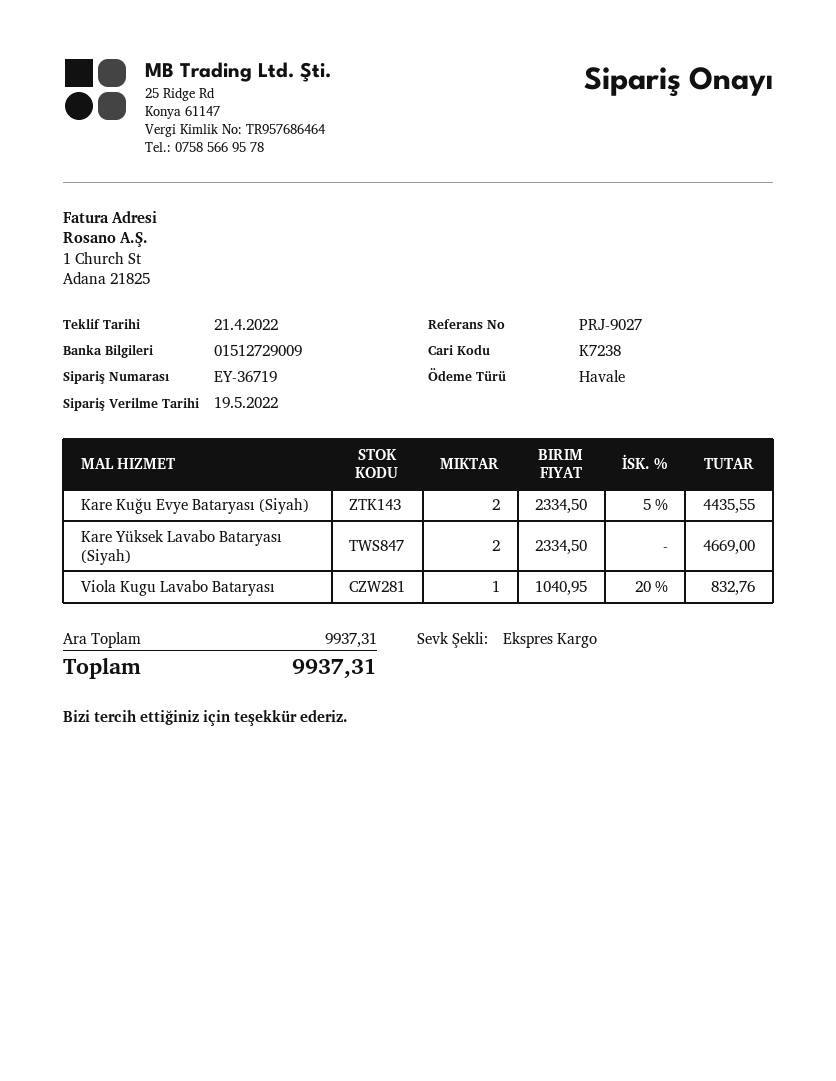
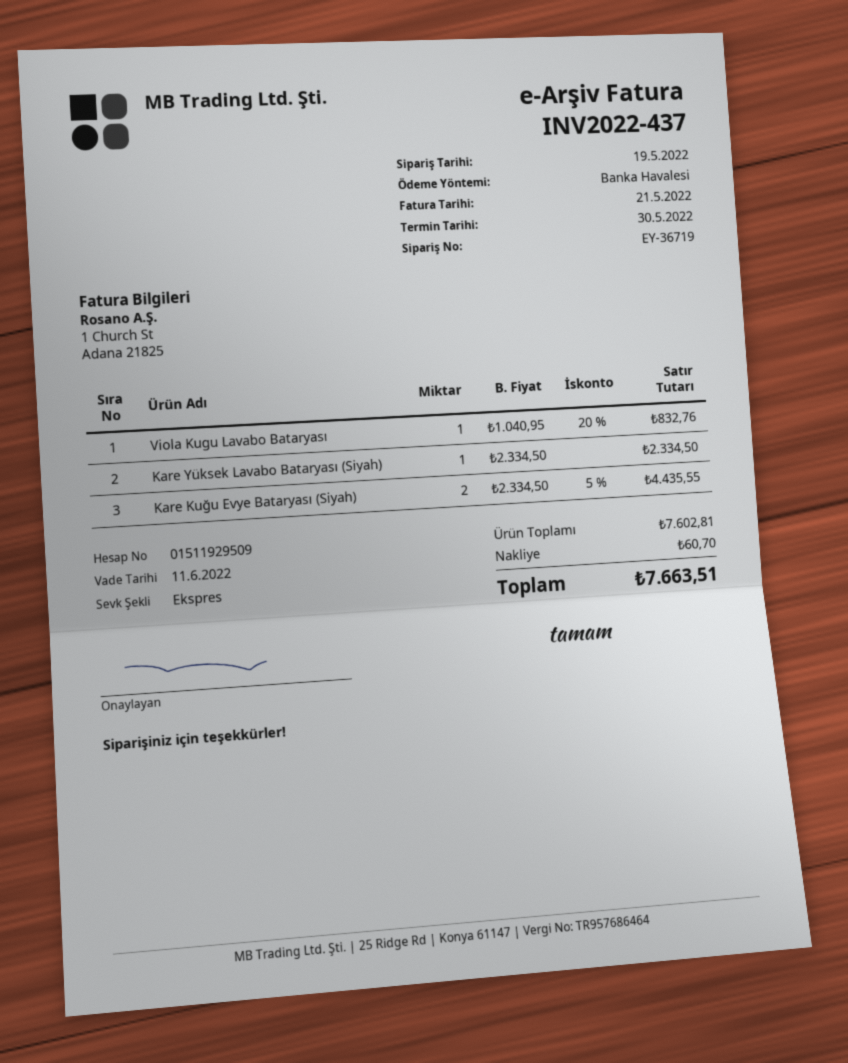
bank account: 01512729009 -> 01511929509
Kare Yüksek Lavabo Bataryası (Siyah): 2 x 2334.50 = 4669.00 -> 1 x 2334.50 = 2334.50
subtotal: 9937.31 -> 7602.81
shipping: none -> 60.70
total: 9937.31 -> 7663.51

